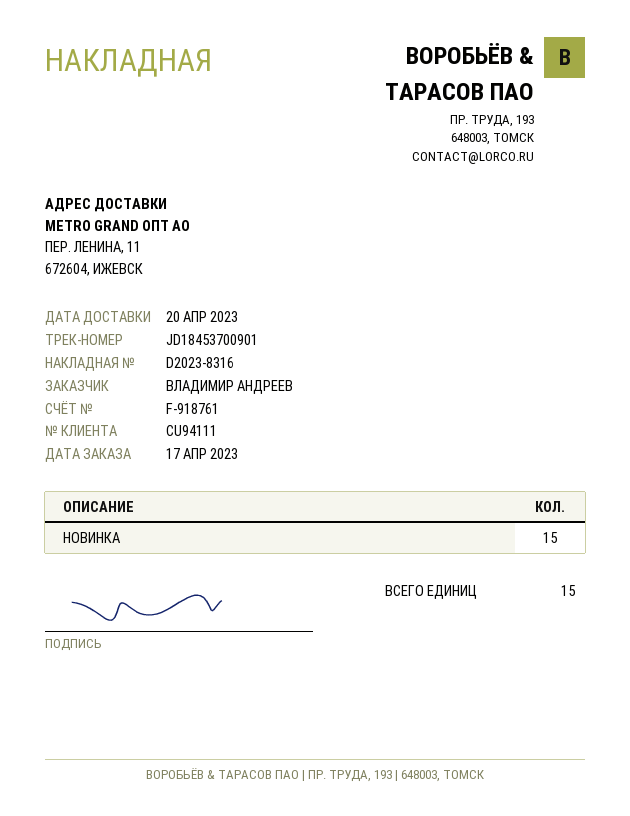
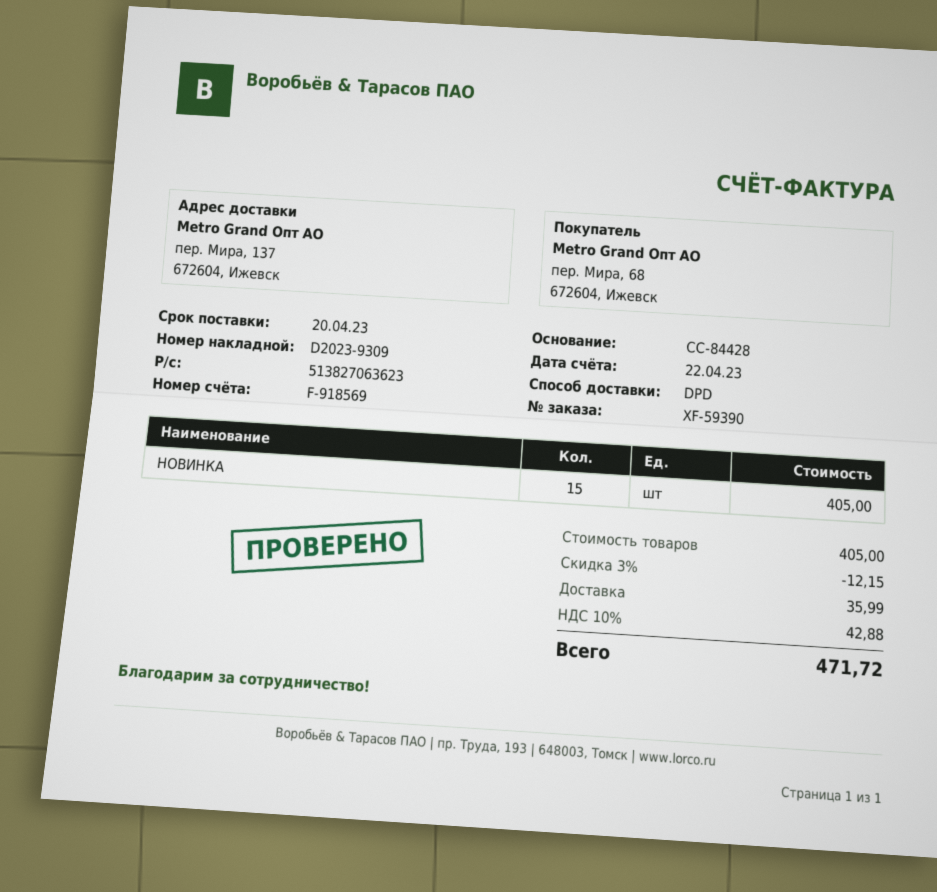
delivery note number: D2023-8316 -> D2023-9309
invoice number: F-918761 -> F-918569
ship to: ПЕР. ЛЕНИНА, 11, 672604, ИЖЕВСК -> пер. Мира, 137, 672604, Ижевск

